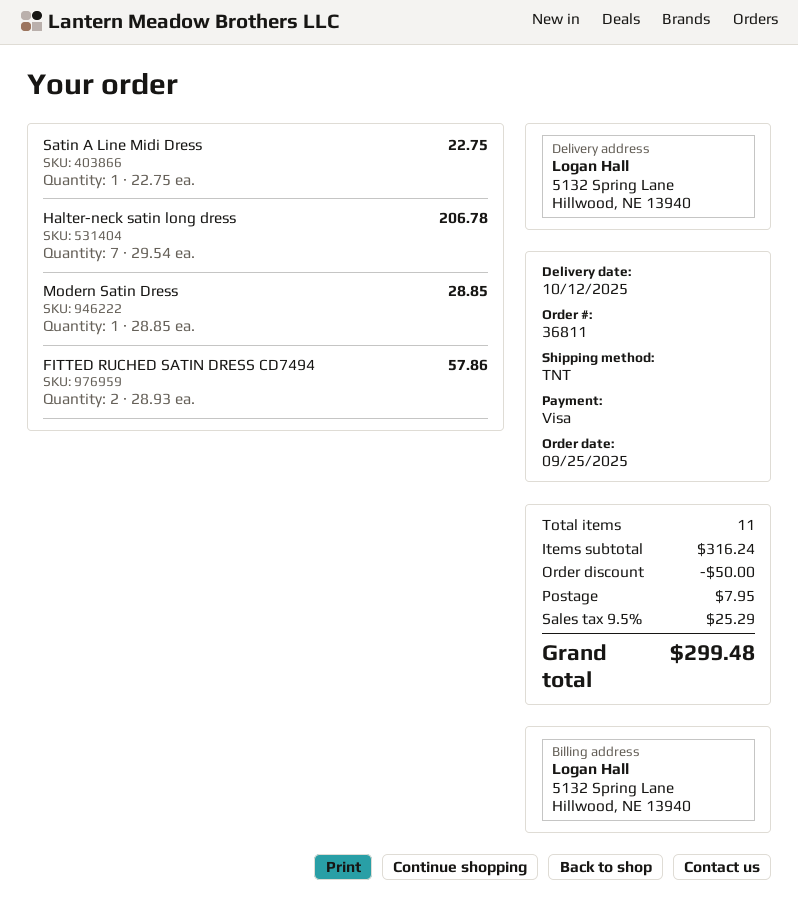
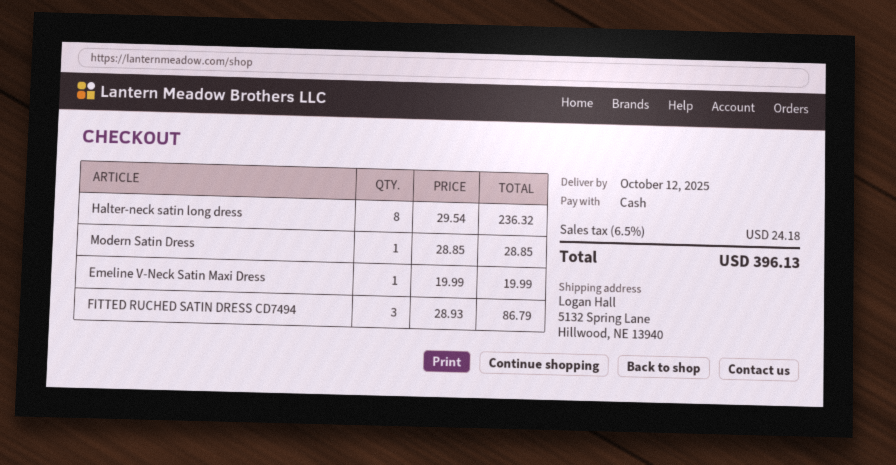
payment method: Visa -> cash
Satin A Line Midi Dress: 1 x 22.75 = 22.75 -> none
Halter-neck satin long dress: 7 x 29.54 = 206.78 -> 8 x 29.54 = 236.32
FITTED RUCHED SATIN DRESS CD7494: 2 x 28.93 = 57.86 -> 3 x 28.93 = 86.79
Emeline V-Neck Satin Maxi Dress: none -> 1 x 19.99 = 19.99
discount: 50.00 -> none
shipping: 7.95 -> none
tax: 9.5% = 25.29 -> 6.5% = 24.18
total: 299.48 -> 396.13

